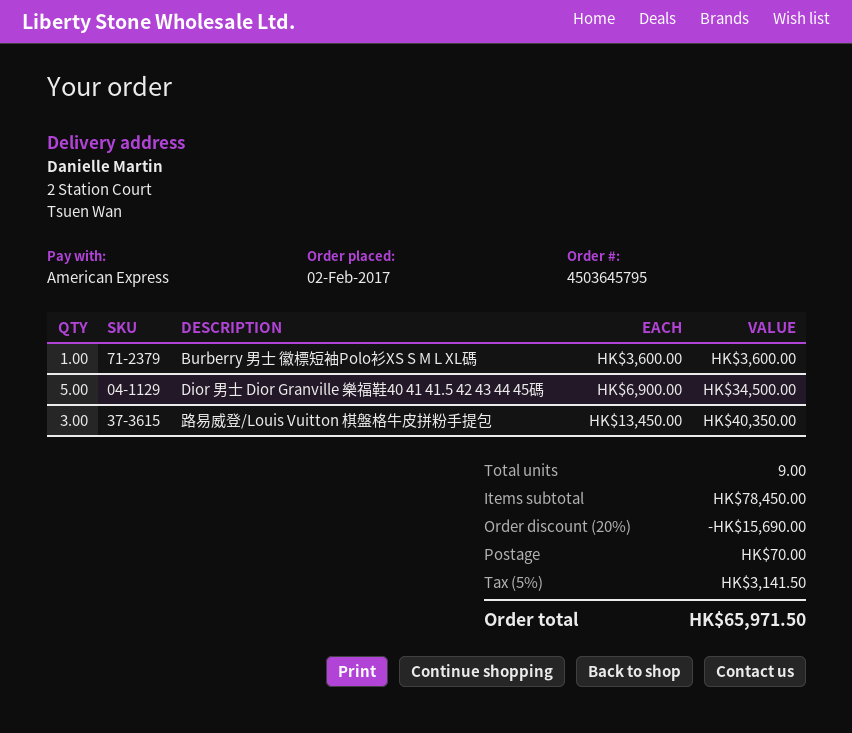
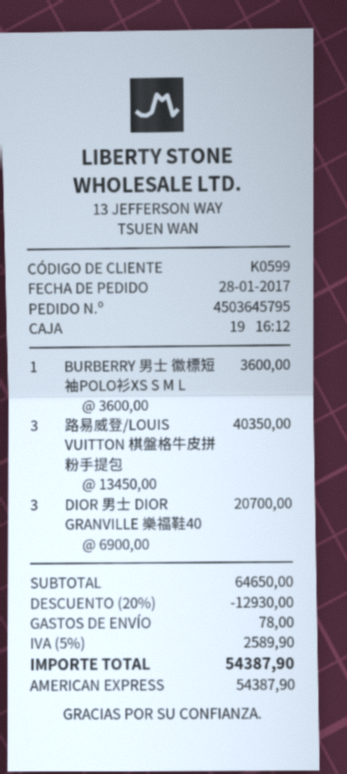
order date: 2017-02-02 -> 2017-01-28
Dior 男士 Dior Granville 樂福鞋40 41 41.5 42 43 44 45碼: 5 x 6900.00 = 34500.00 -> 3 x 6900.00 = 20700.00
subtotal: 78450.00 -> 64650.00
discount: 20% = 15690.00 -> 20% = 12930.00
shipping: 70.00 -> 78.00
tax: 5% = 3141.50 -> 5% = 2589.90
total: 65971.50 -> 54387.90

